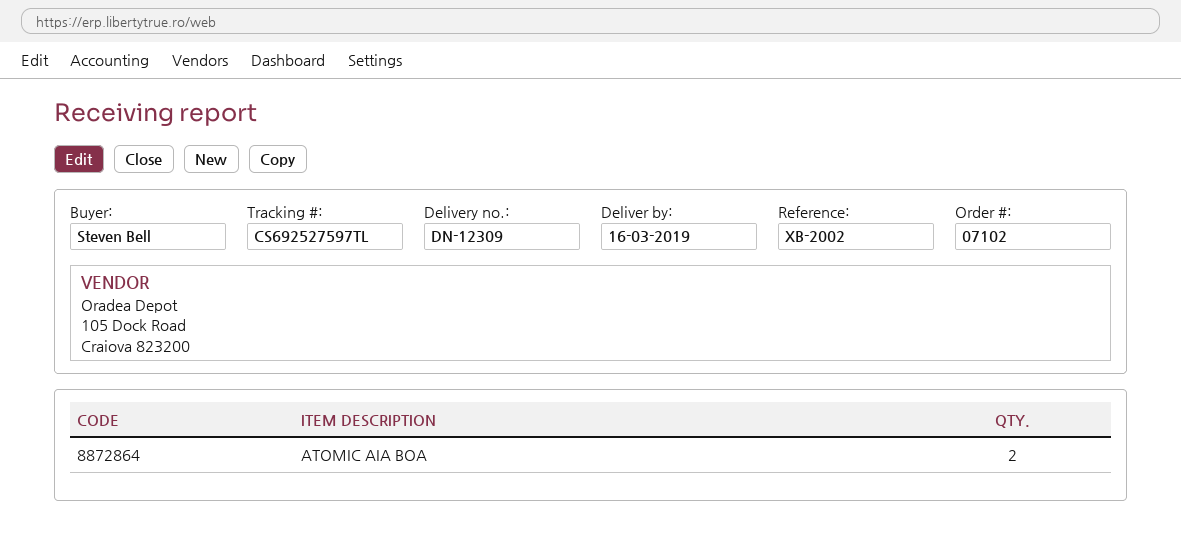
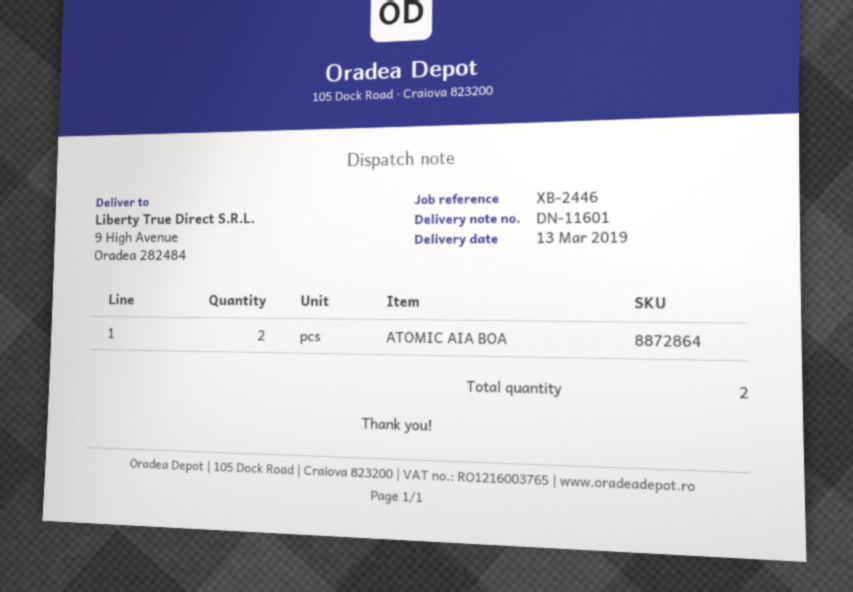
delivery note number: DN-12309 -> DN-11601
delivery date: 2019-03-16 -> 2019-03-13
reference: XB-2002 -> XB-2446

